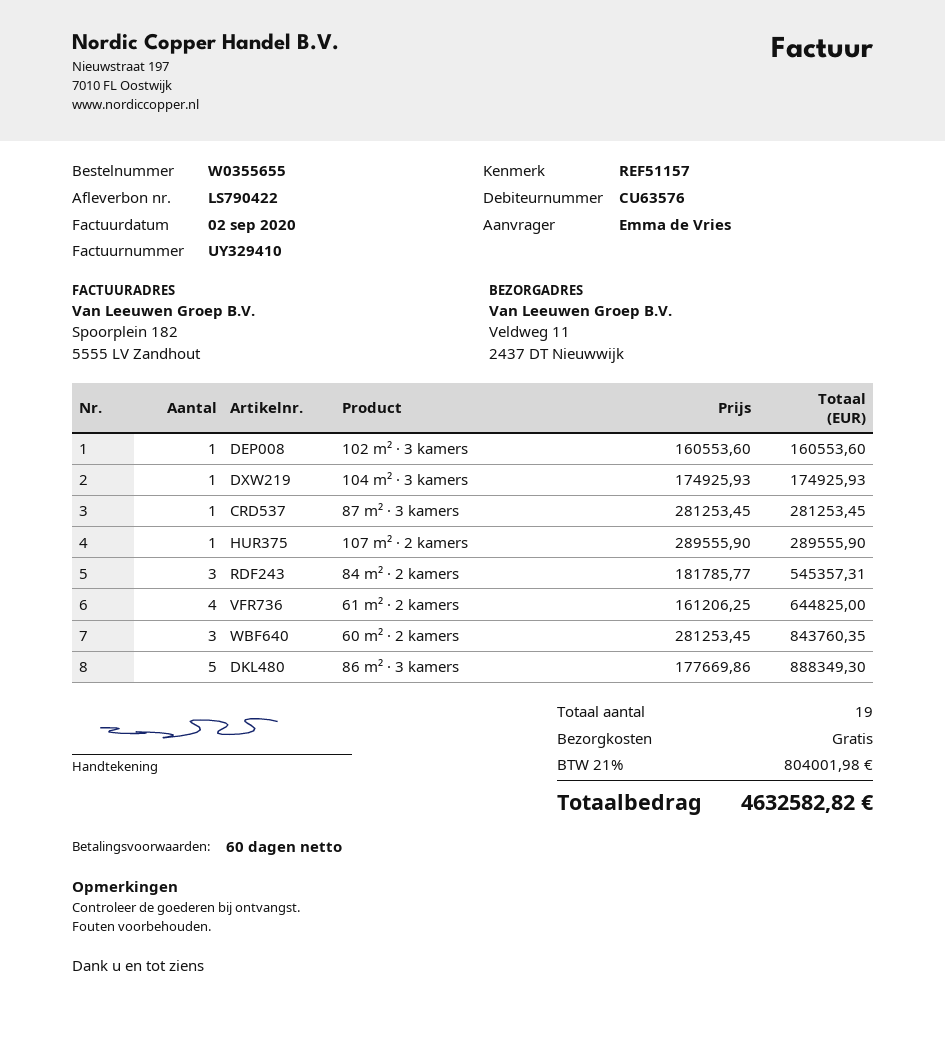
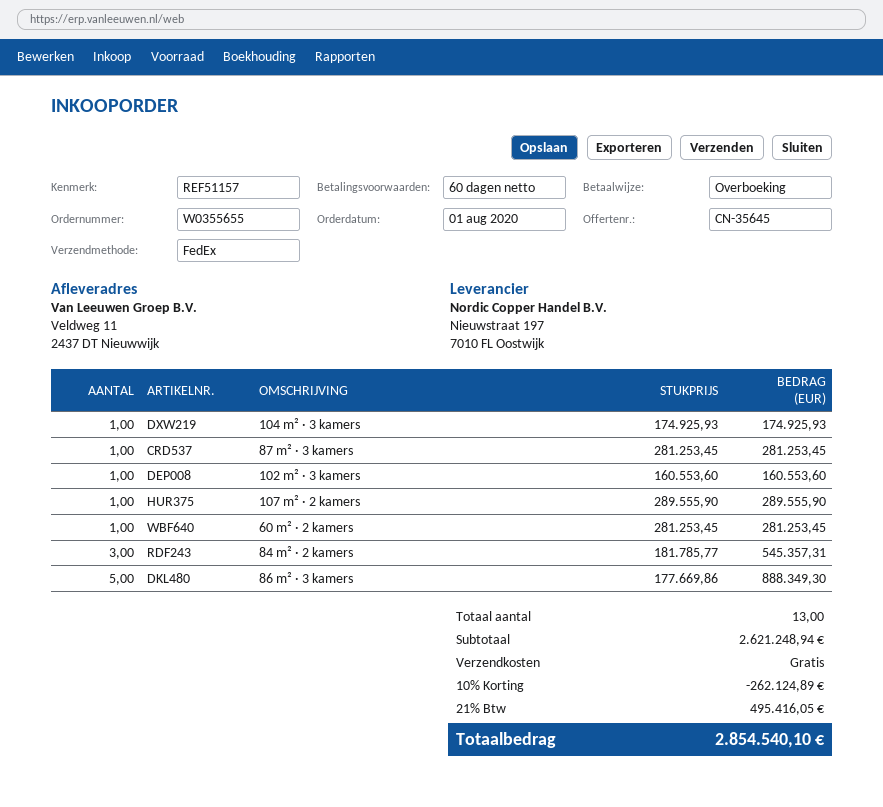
61 m² · 2 kamers: 4 x 161206.25 = 644825.00 -> none
60 m² · 2 kamers: 3 x 281253.45 = 843760.35 -> 1 x 281253.45 = 281253.45
total quantity: 19 -> 13
discount: none -> 10% = 262124.89
tax: 21% = 804001.98 -> 21% = 495416.05
total: 4632582.82 -> 2854540.10

